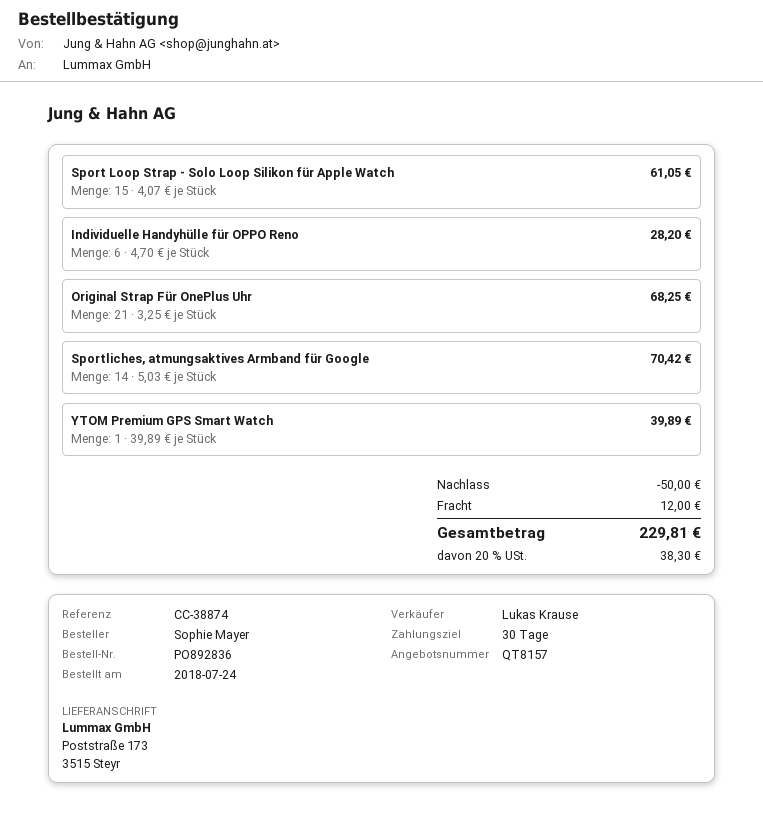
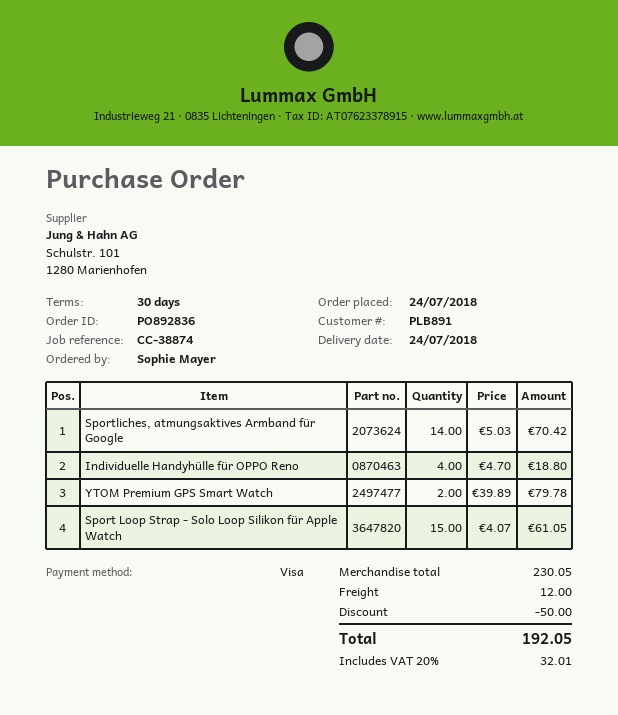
Individuelle Handyhülle für OPPO Reno: 6 x 4.70 = 28.20 -> 4 x 4.70 = 18.80
Original Strap Für OnePlus Uhr: 21 x 3.25 = 68.25 -> none
YTOM Premium GPS Smart Watch: 1 x 39.89 = 39.89 -> 2 x 39.89 = 79.78
tax: 20% = 38.30 -> 20% = 32.01
total: 229.81 -> 192.05

